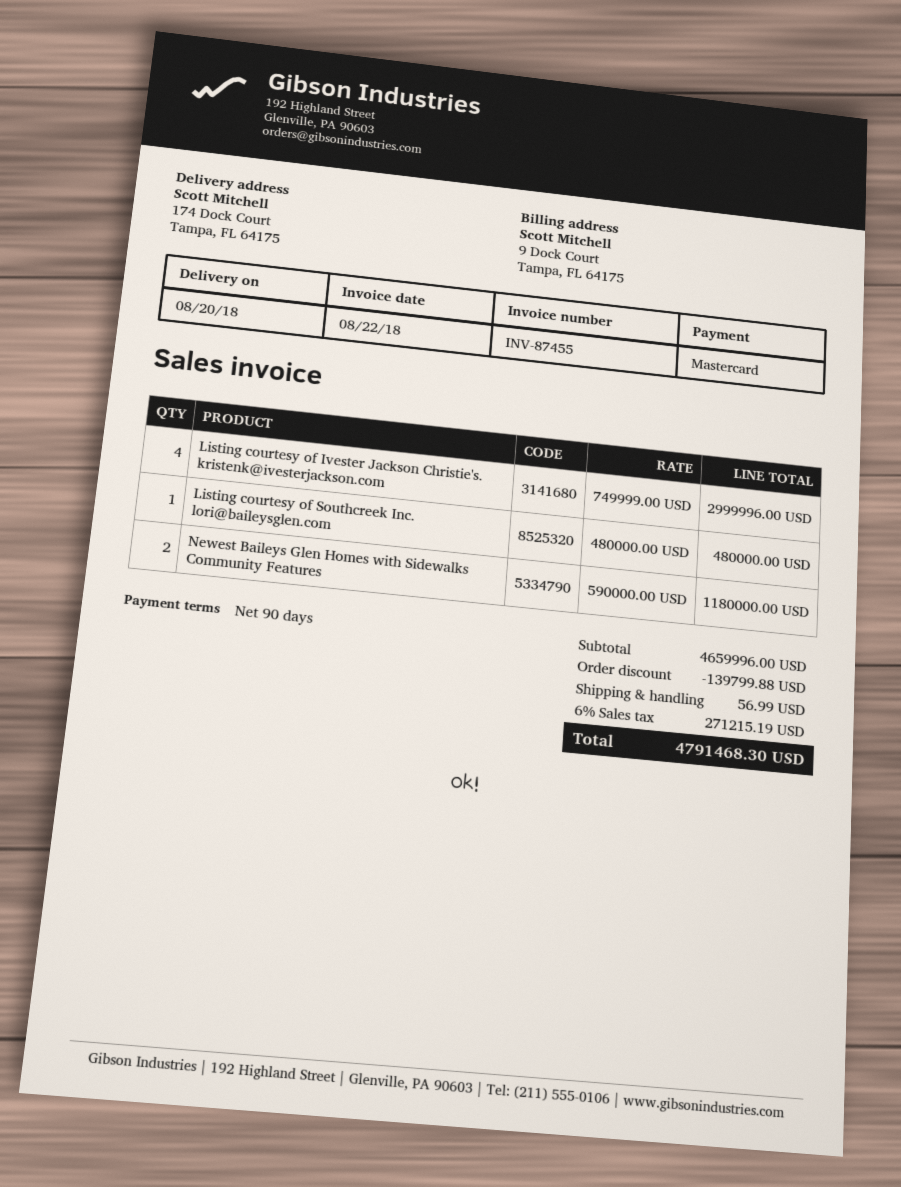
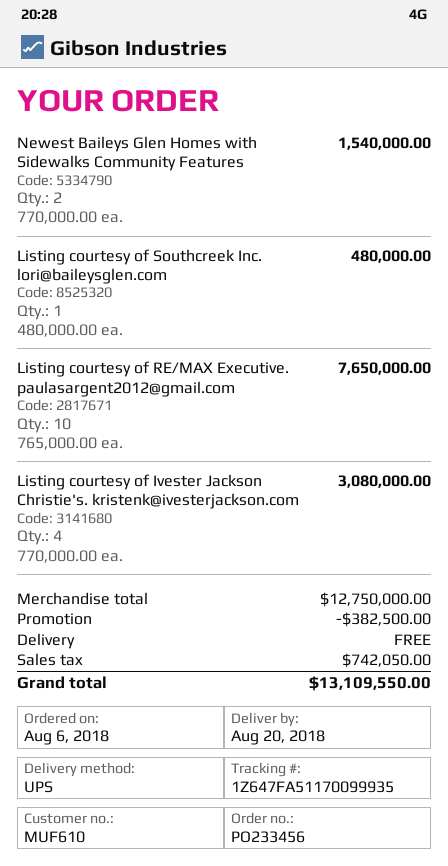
Listing courtesy of Ivester Jackson Christie's. kristenk@ivesterjackson.com: 4 x 749999.00 = 2999996.00 -> 4 x 770000.00 = 3080000.00
Newest Baileys Glen Homes with Sidewalks Community Features: 2 x 590000.00 = 1180000.00 -> 2 x 770000.00 = 1540000.00
Listing courtesy of RE/MAX Executive. paulasargent2012@gmail.com: none -> 10 x 765000.00 = 7650000.00
subtotal: 4659996.00 -> 12750000.00
discount: 139799.88 -> 382500.00
shipping: 56.99 -> 0.00
tax: 271215.19 -> 742050.00
total: 4791468.30 -> 13109550.00

